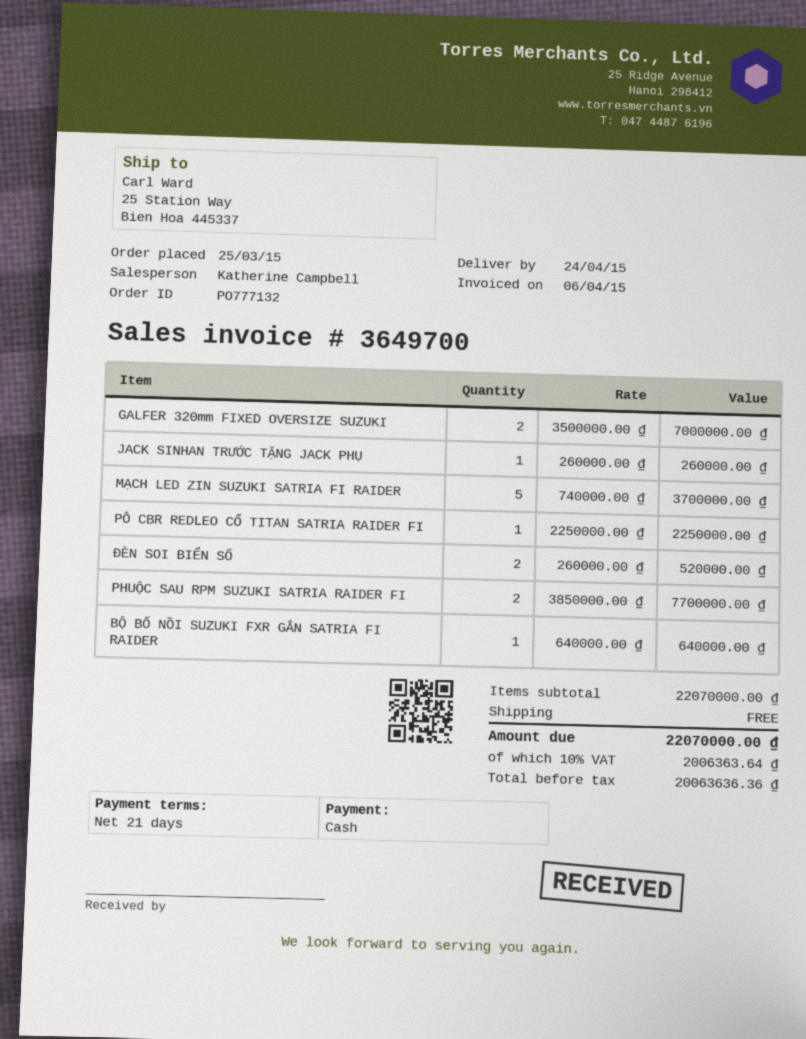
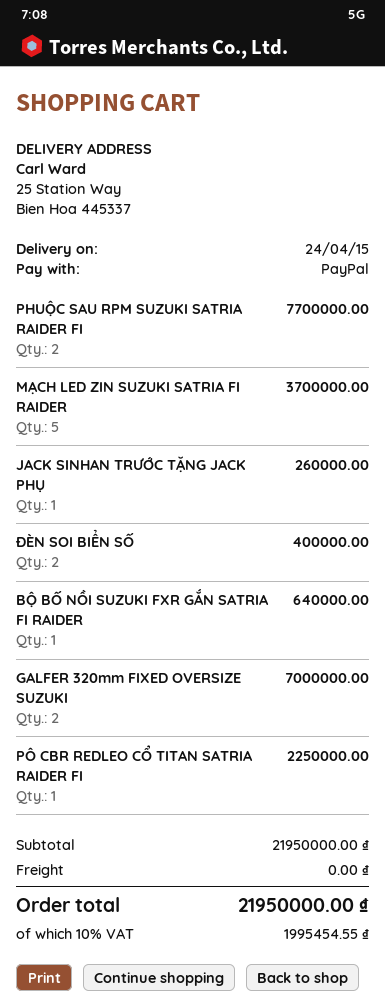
payment method: cash -> PayPal
ĐÈN SOI BIỂN SỐ: 2 for 520000.00 -> 2 for 400000.00
subtotal: 22070000.00 -> 21950000.00
tax: 10% = 2006363.64 -> 10% = 1995454.55
total: 22070000.00 -> 21950000.00

